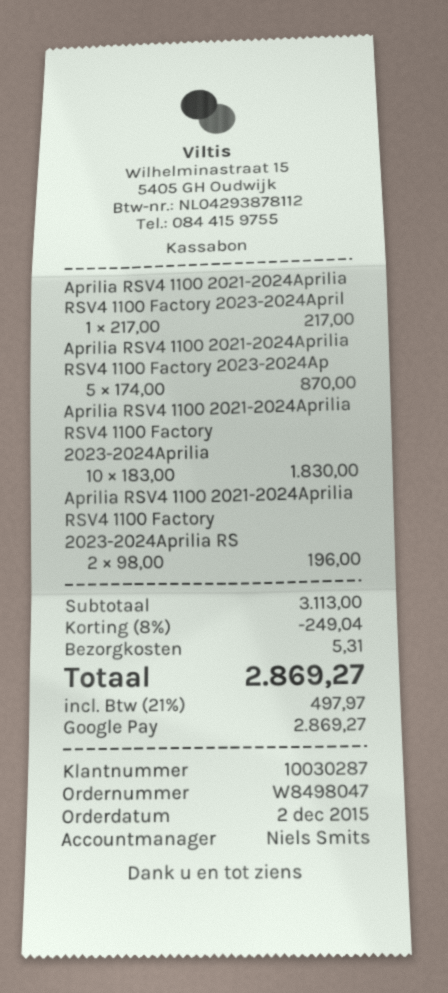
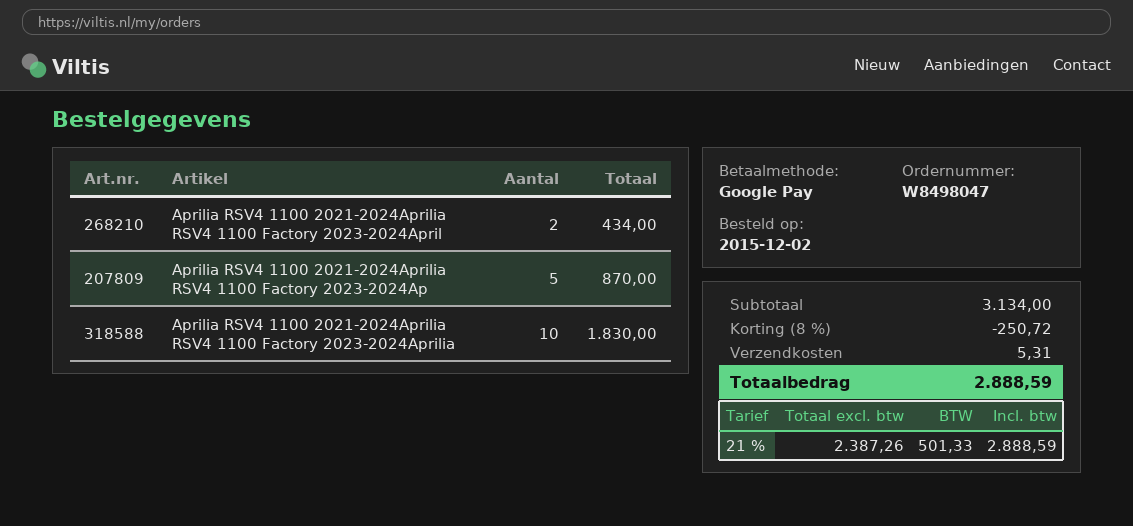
Aprilia RSV4 1100 2021-2024Aprilia RSV4 1100 Factory 2023-2024April: 1 for 217.00 -> 2 for 434.00
Aprilia RSV4 1100 2021-2024Aprilia RSV4 1100 Factory 2023-2024Aprilia RS: 2 for 196.00 -> none
subtotal: 3113.00 -> 3134.00
discount: 8% = 249.04 -> 8% = 250.72
tax: 21% = 497.97 -> 21% = 501.33
total: 2869.27 -> 2888.59

